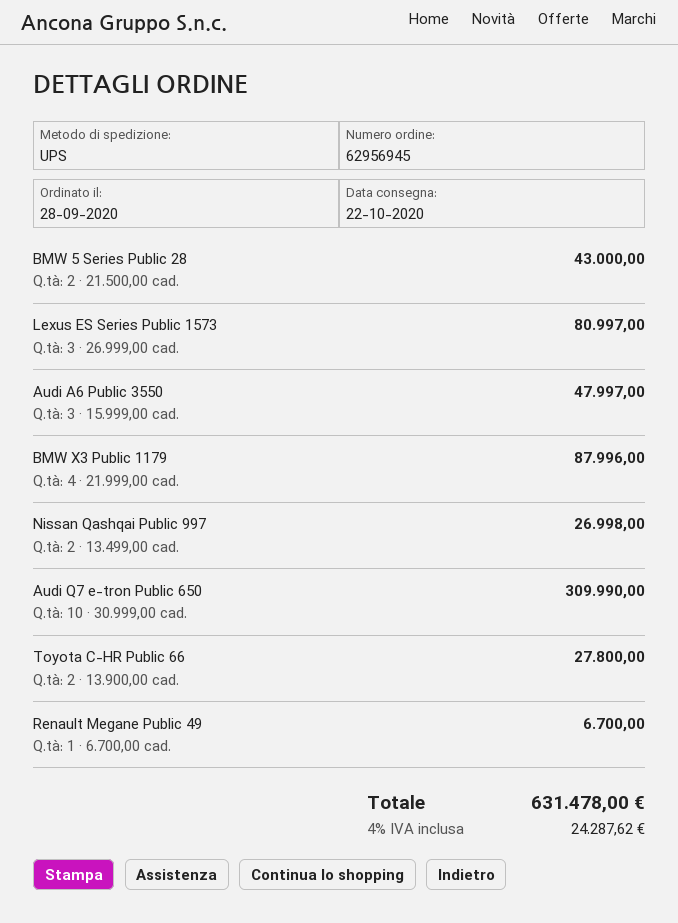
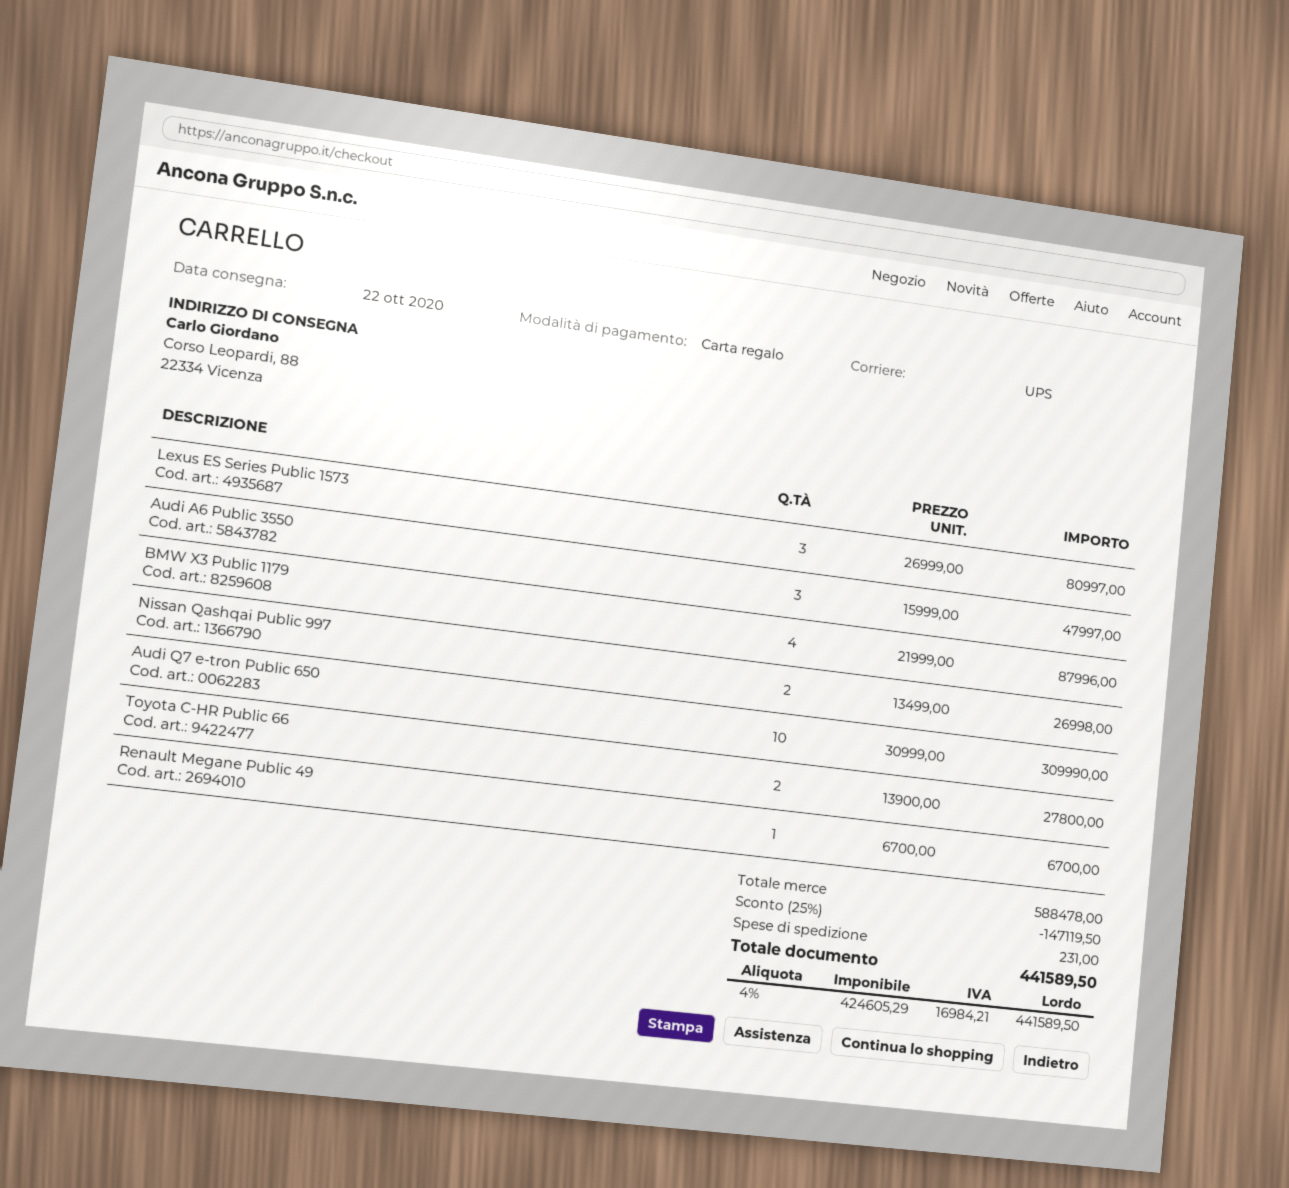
BMW 5 Series Public 28: 2 x 21500.00 = 43000.00 -> none
discount: none -> 25% = 147119.50
shipping: none -> 231.00
tax: 4% = 24287.62 -> 4% = 16984.21
total: 631478.00 -> 441589.50

